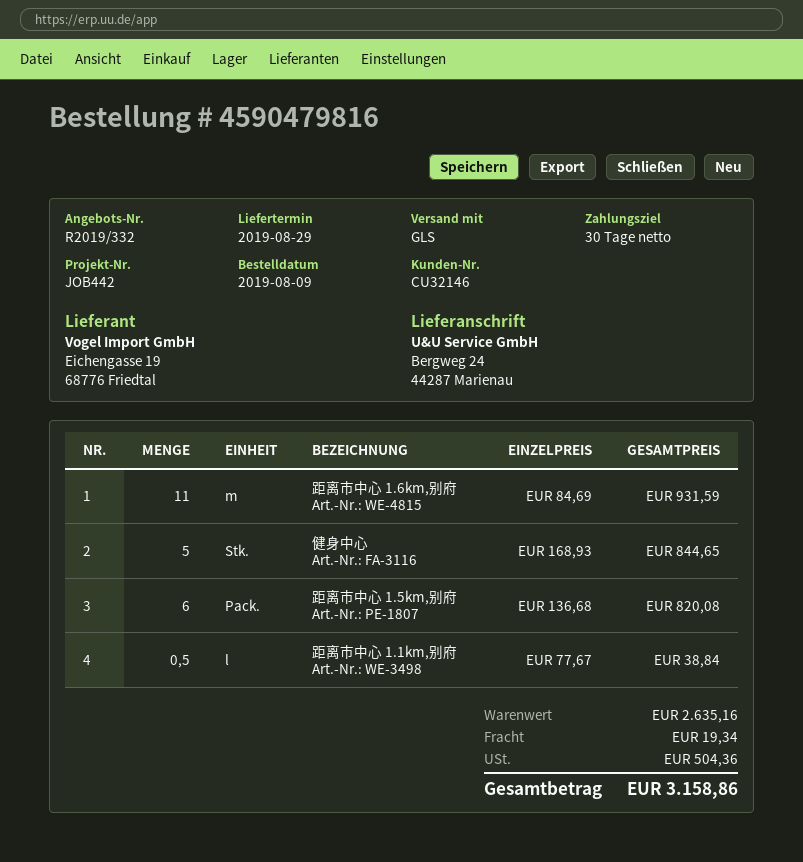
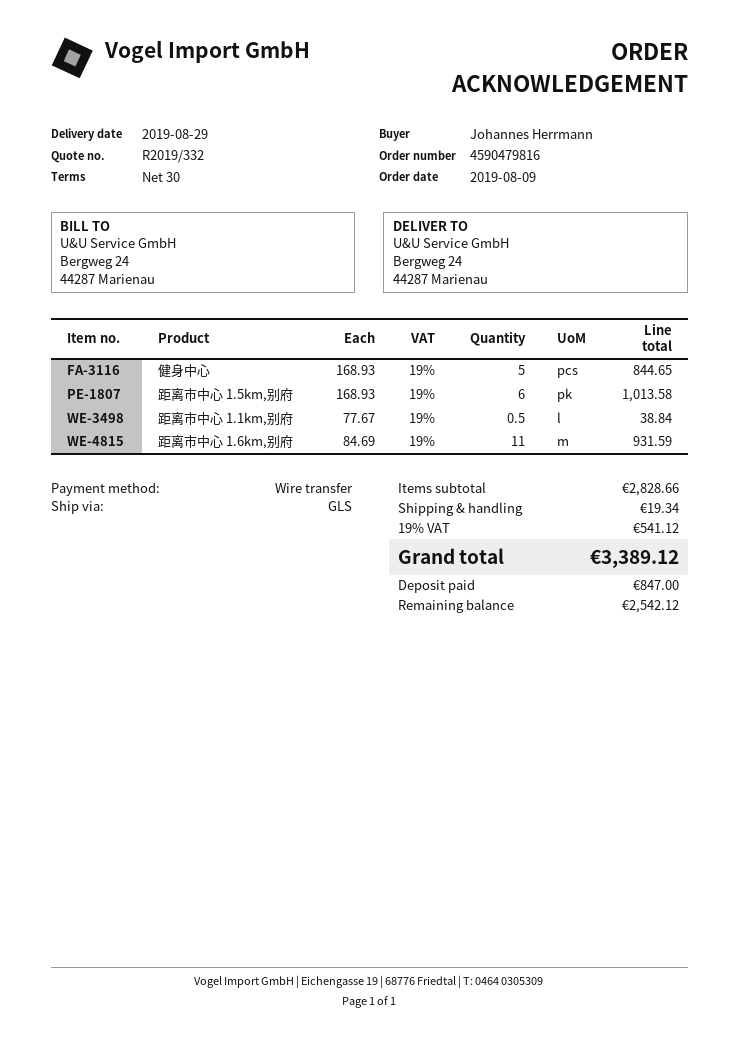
距离市中心 1.5km,别府: 6 x 136.68 = 820.08 -> 6 x 168.93 = 1013.58
subtotal: 2635.16 -> 2828.66
tax: 504.36 -> 541.12
total: 3158.86 -> 3389.12

